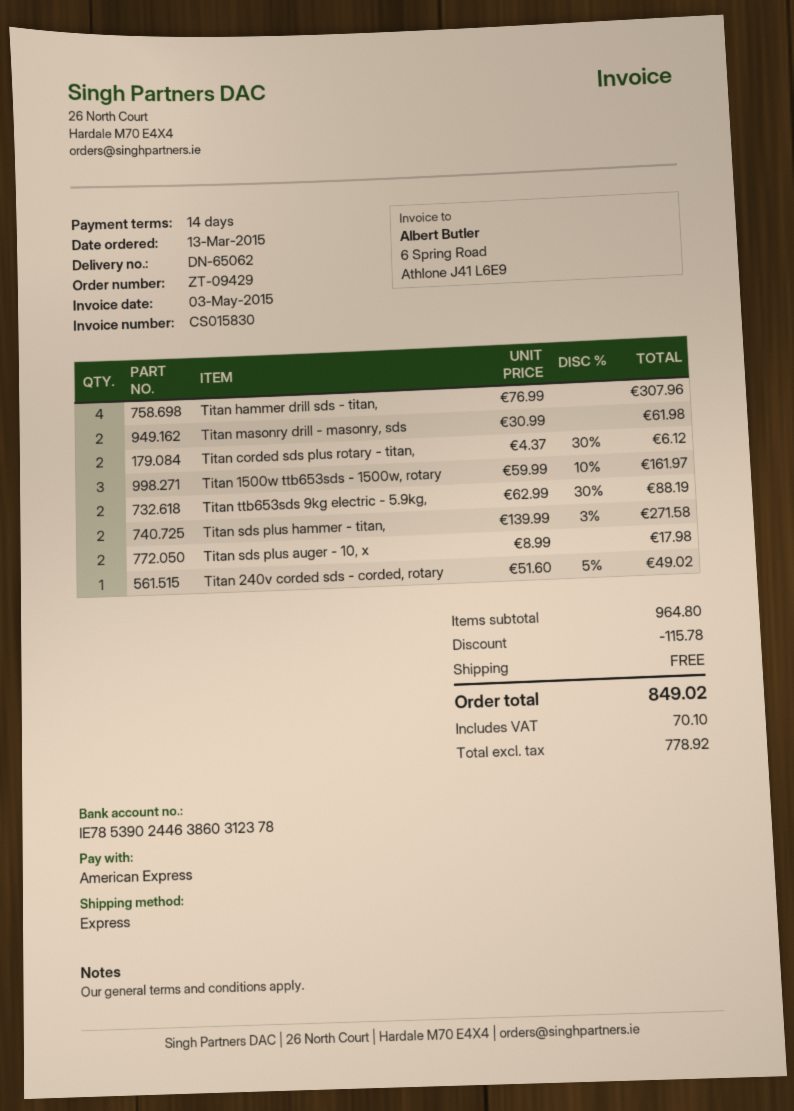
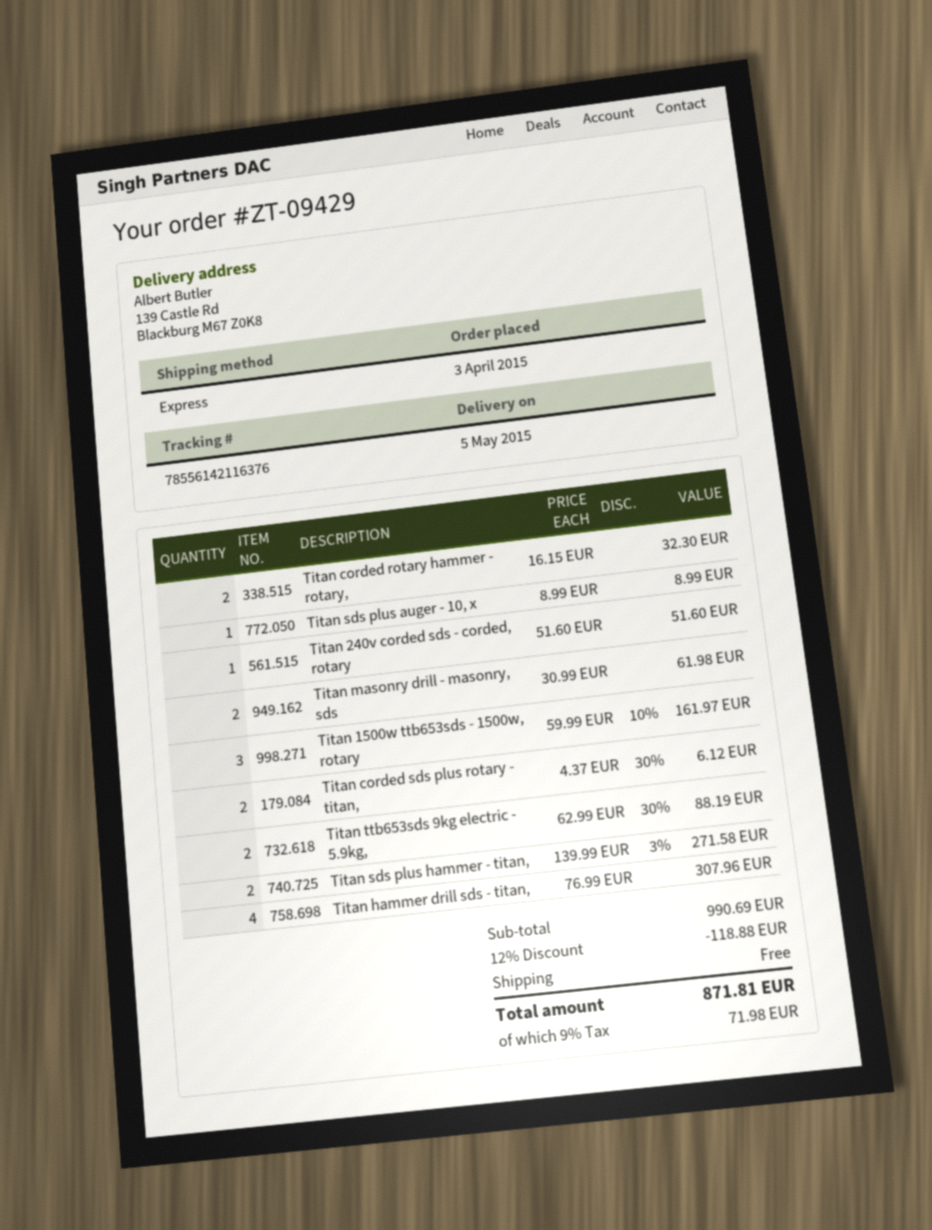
order date: 2015-03-13 -> 2015-04-03
Titan sds plus auger - 10, x: 2 x 8.99 = 17.98 -> 1 x 8.99 = 8.99
Titan 240v corded sds - corded, rotary: 1 x 51.60 - 5% = 49.02 -> 1 x 51.60 = 51.60
Titan corded rotary hammer - rotary,: none -> 2 x 16.15 = 32.30
subtotal: 964.80 -> 990.69
discount: 115.78 -> 118.88
tax: 70.10 -> 71.98
total: 849.02 -> 871.81

